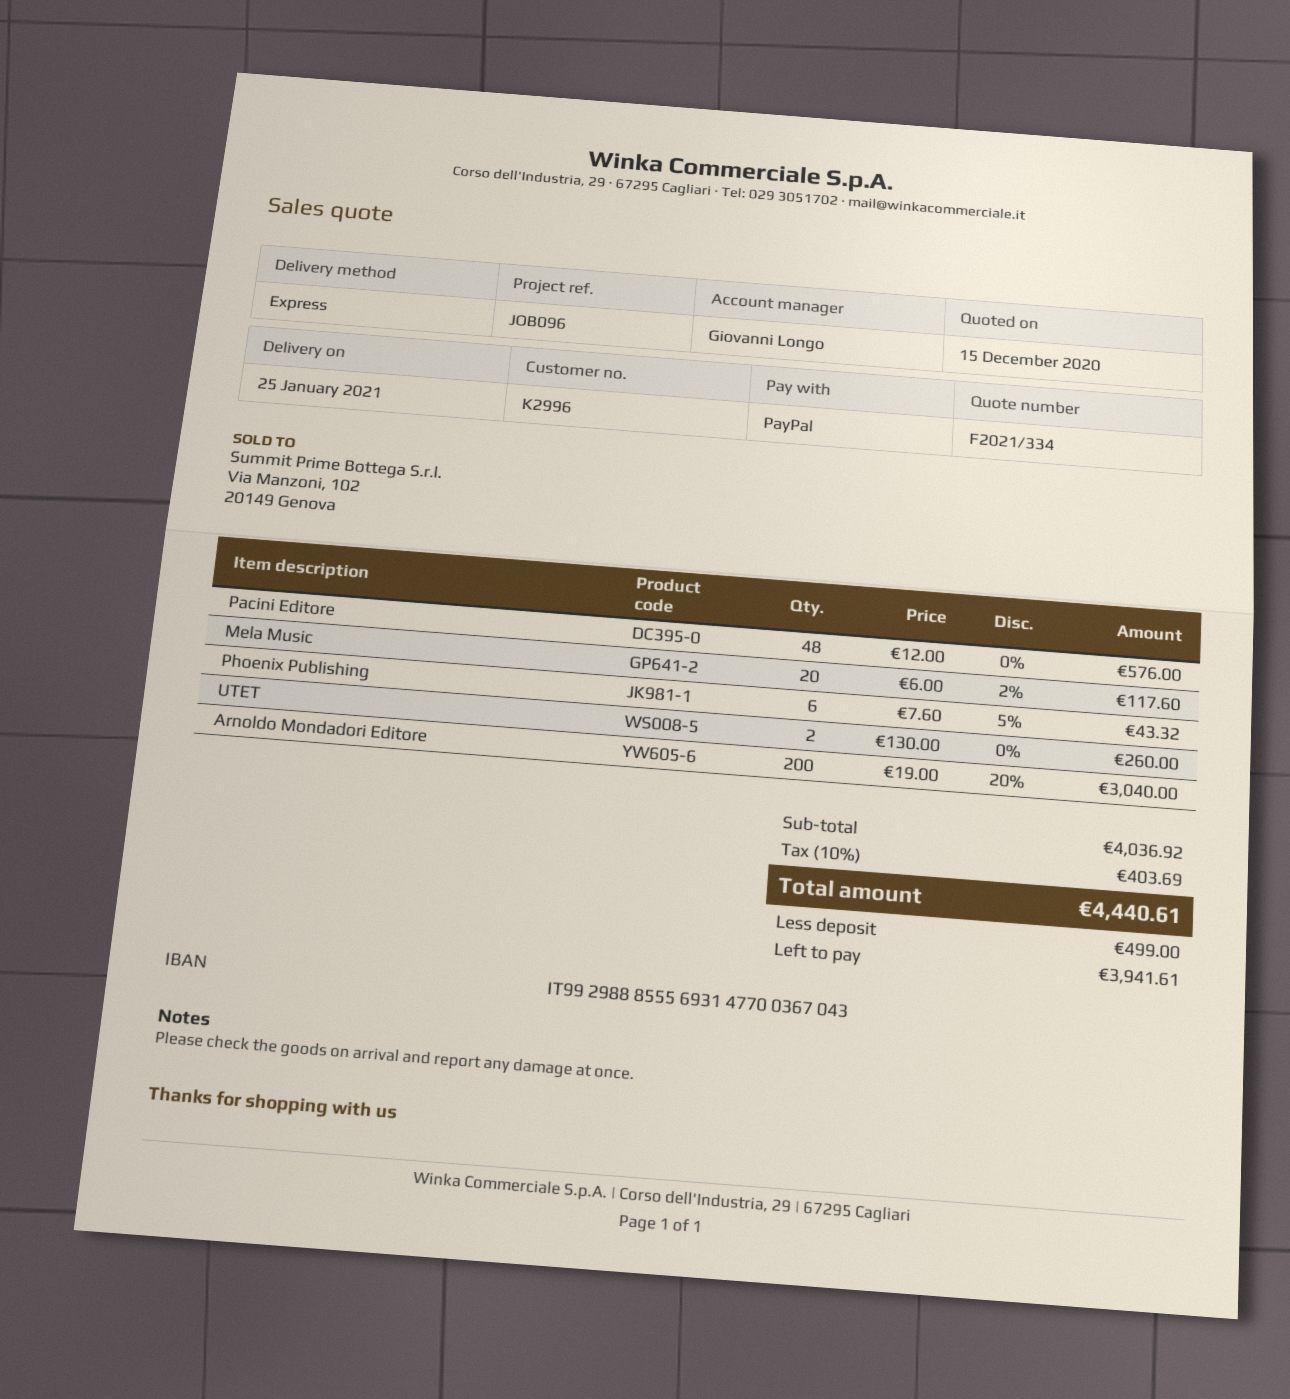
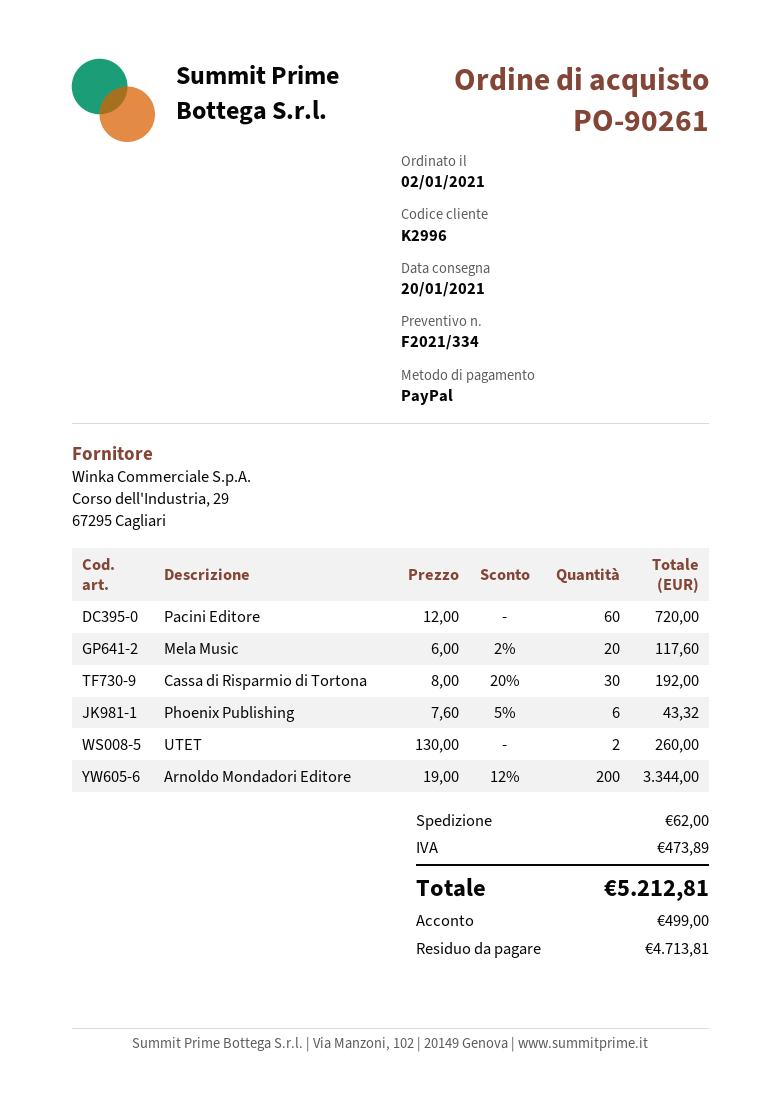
delivery date: 2021-01-25 -> 2021-01-20
Pacini Editore: 48 x 12.00 = 576.00 -> 60 x 12.00 = 720.00
Arnoldo Mondadori Editore: 200 x 19.00 - 20% = 3040.00 -> 200 x 19.00 - 12% = 3344.00
Cassa di Risparmio di Tortona: none -> 30 x 8.00 - 20% = 192.00
shipping: none -> 62.00
tax: 403.69 -> 473.89
total: 4440.61 -> 5212.81
balance: 3941.61 -> 4713.81

